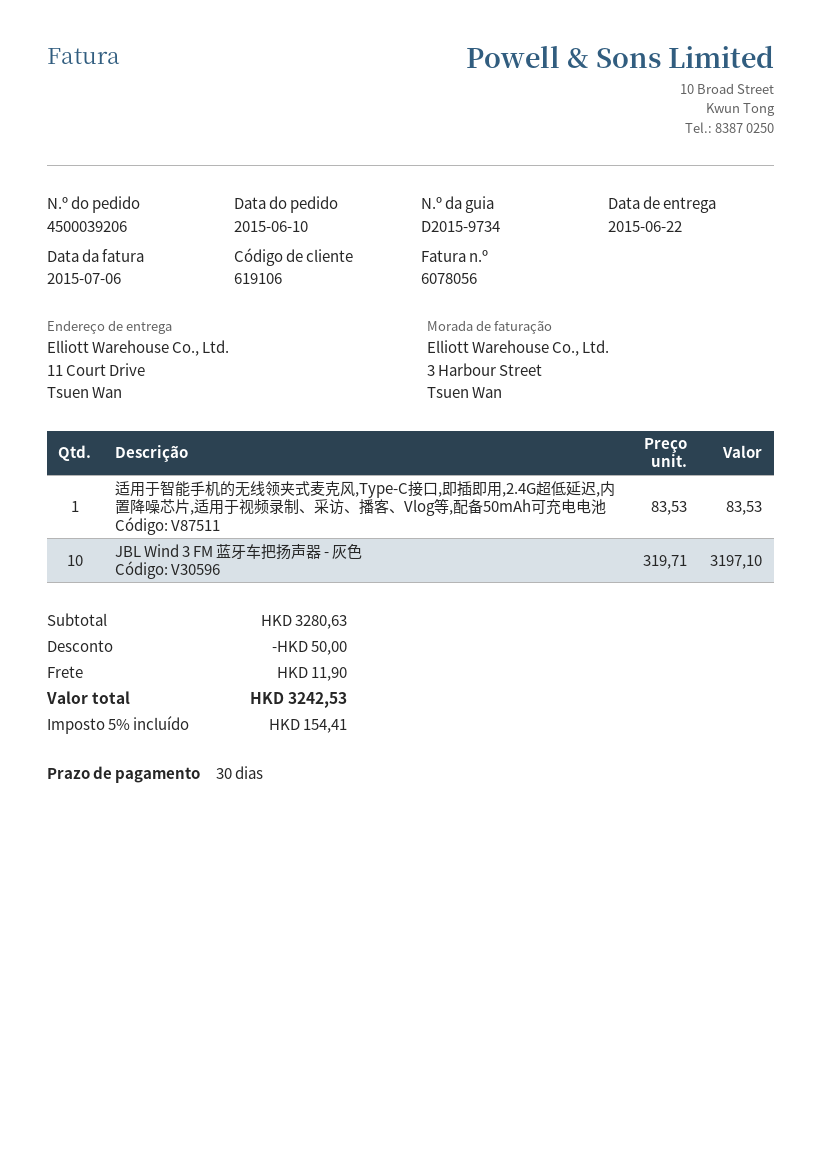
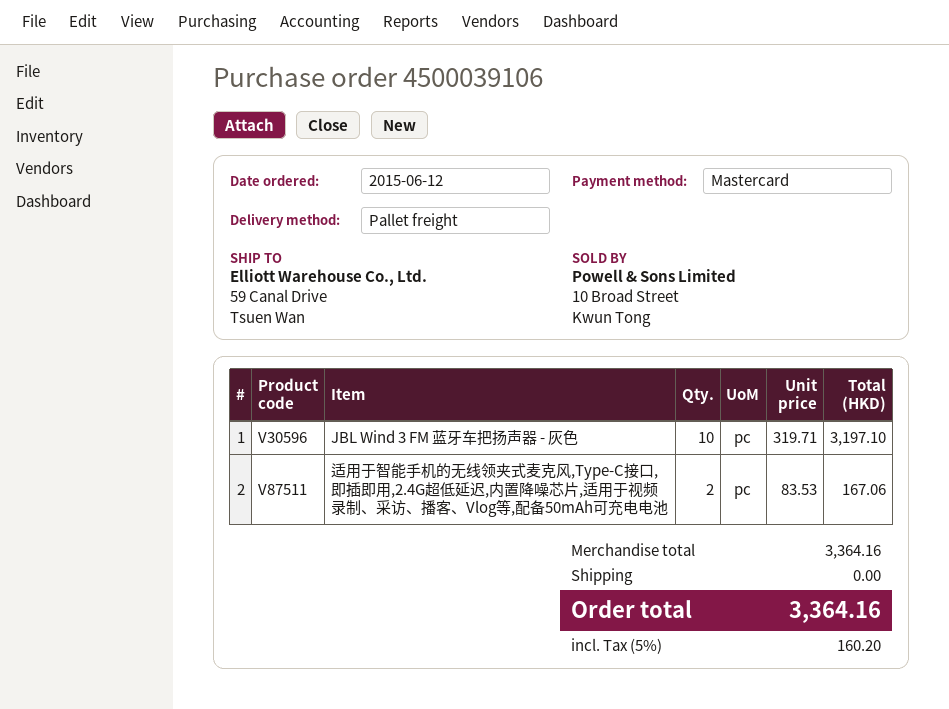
order number: 4500039206 -> 4500039106
order date: 2015-06-10 -> 2015-06-12
ship to: 11 Court Drive, Tsuen Wan -> 59 Canal Drive, Tsuen Wan
适用于智能手机的无线领夹式麦克风,Type-C接口,即插即用,2.4G超低延迟,内置降噪芯片,适用于视频录制、采访、播客、Vlog等,配备50mAh可充电电池: 1 x 83.53 = 83.53 -> 2 x 83.53 = 167.06
subtotal: 3280.63 -> 3364.16
discount: 50.00 -> none
shipping: 11.90 -> 0.00
tax: 5% = 154.41 -> 5% = 160.20
total: 3242.53 -> 3364.16

